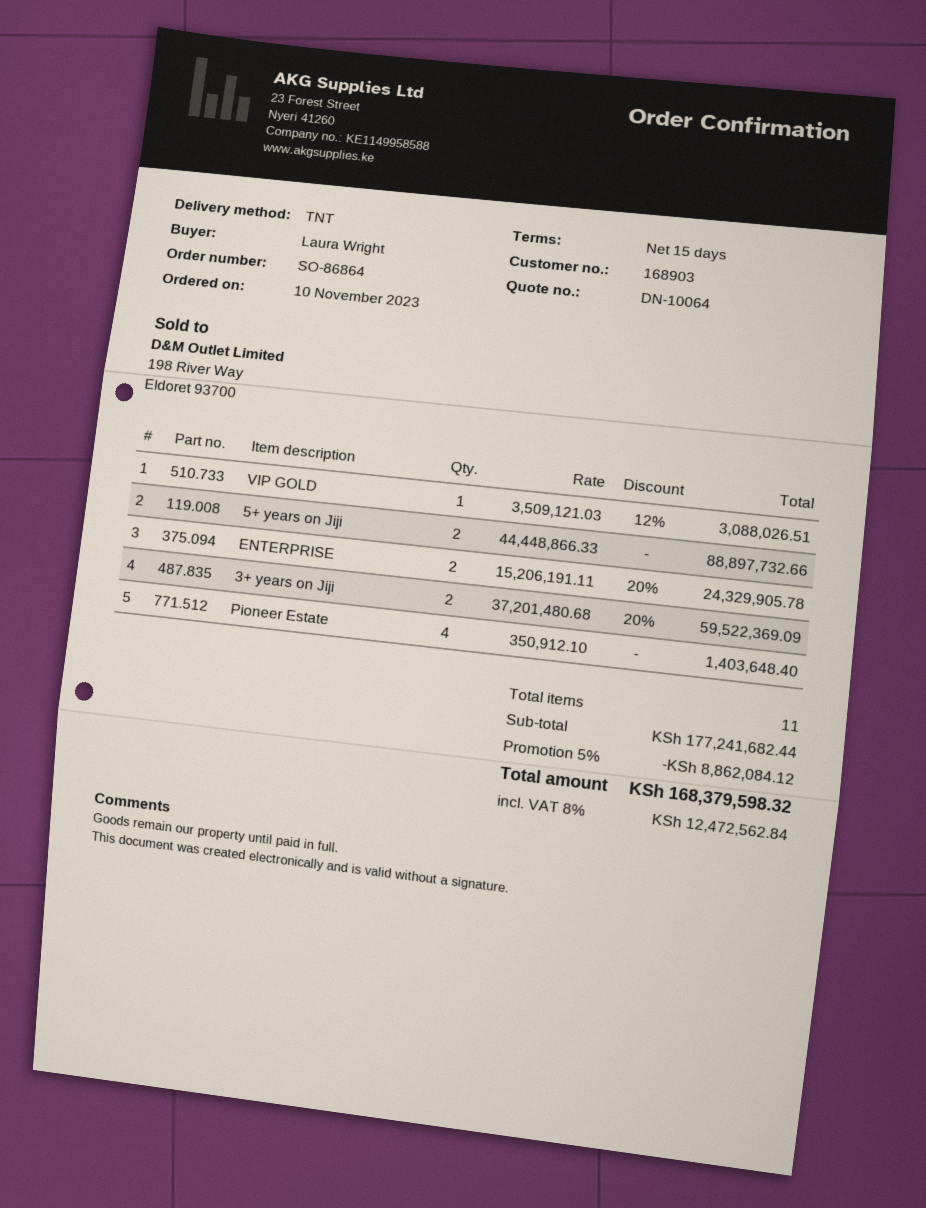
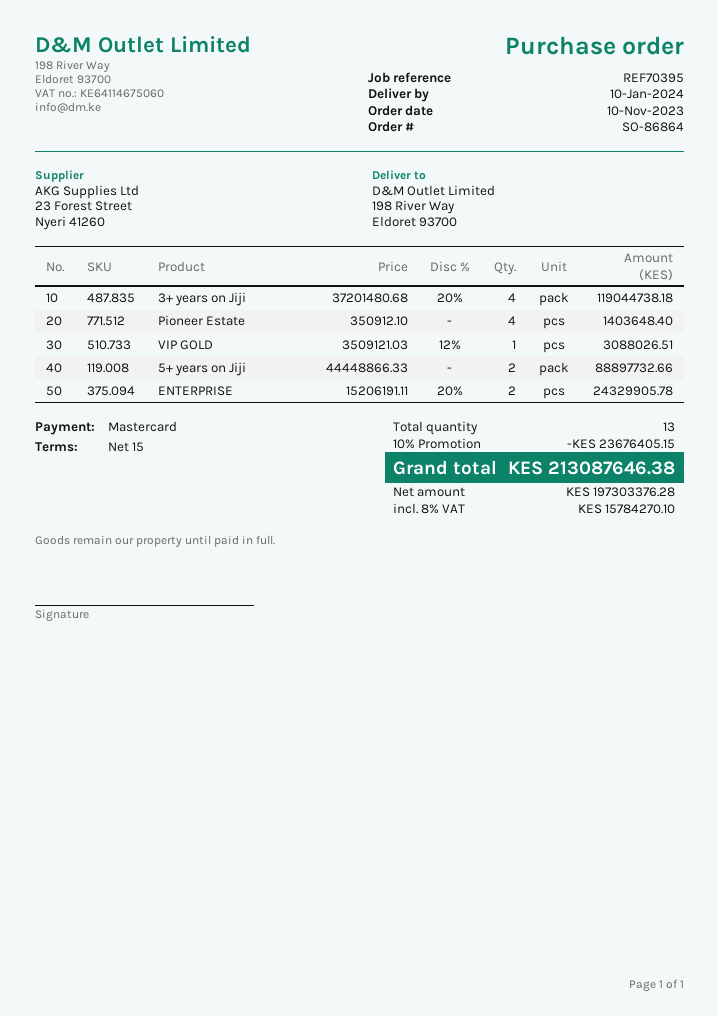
3+ years on Jiji: 2 x 37201480.68 - 20% = 59522369.09 -> 4 x 37201480.68 - 20% = 119044738.18
total quantity: 11 -> 13
discount: 5% = 8862084.12 -> 10% = 23676405.15
tax: 8% = 12472562.84 -> 8% = 15784270.10
total: 168379598.32 -> 213087646.38

